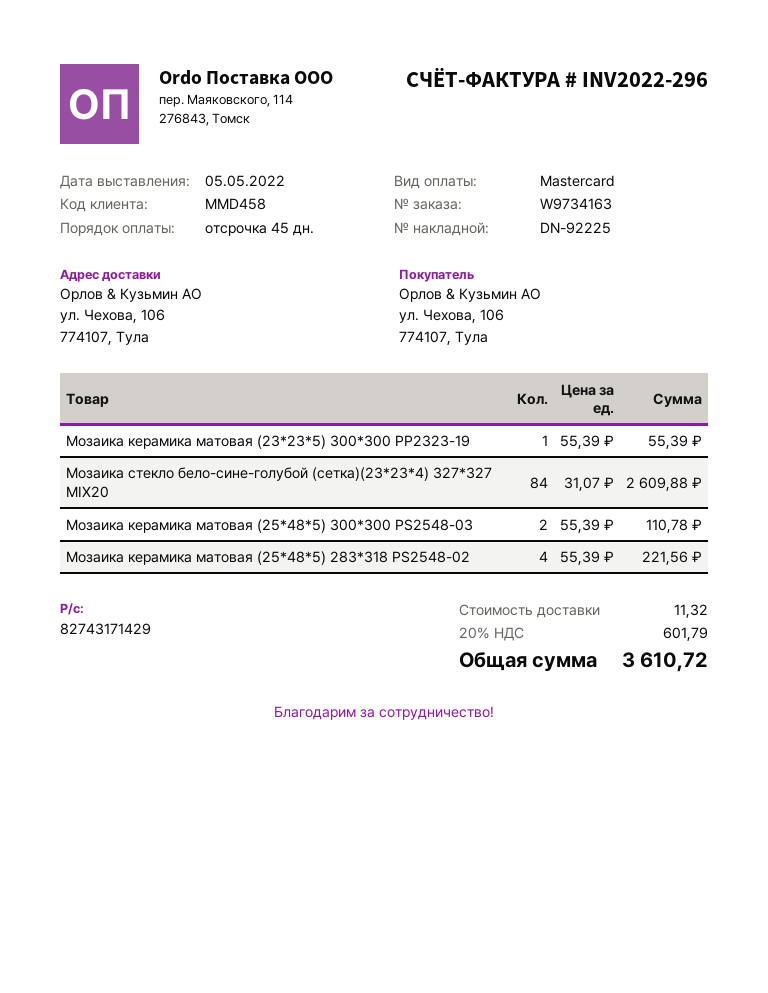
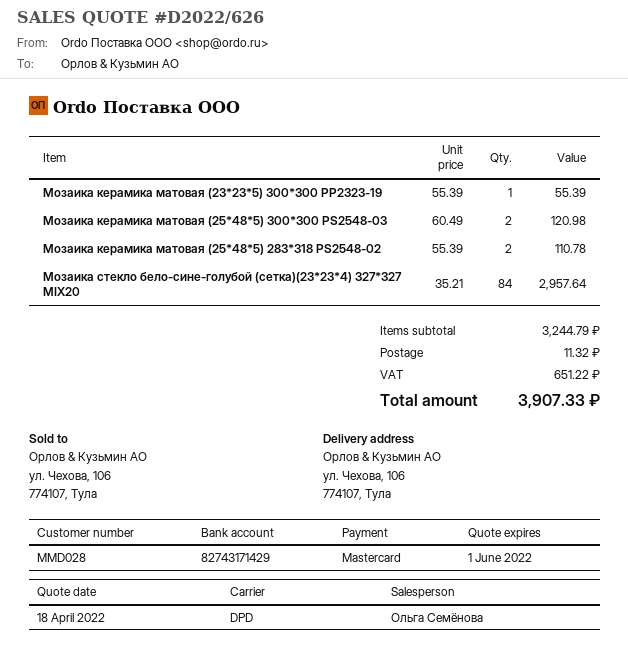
customer number: MMD458 -> MMD028
Мозаика стекло бело-сине-голубой (сетка)(23*23*4) 327*327 MIX20: 84 x 31.07 = 2609.88 -> 84 x 35.21 = 2957.64
Мозаика керамика матовая (25*48*5) 300*300 PS2548-03: 2 x 55.39 = 110.78 -> 2 x 60.49 = 120.98
Мозаика керамика матовая (25*48*5) 283*318 PS2548-02: 4 x 55.39 = 221.56 -> 2 x 55.39 = 110.78
tax: 601.79 -> 651.22
total: 3610.72 -> 3907.33

